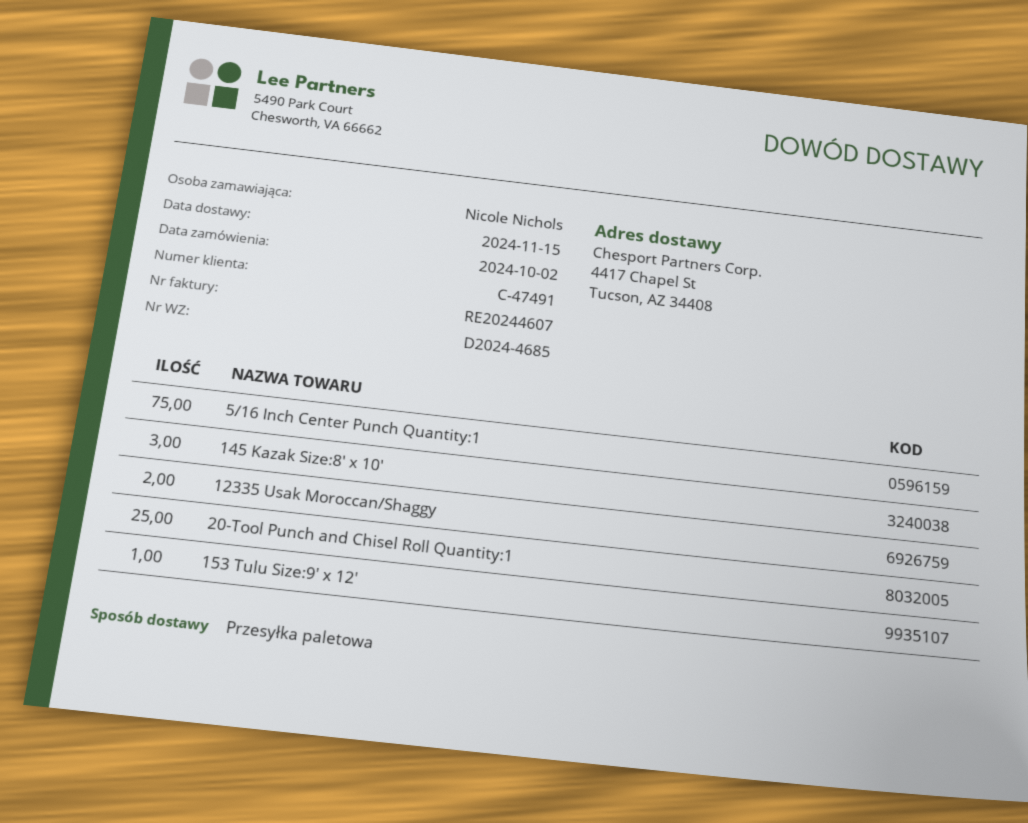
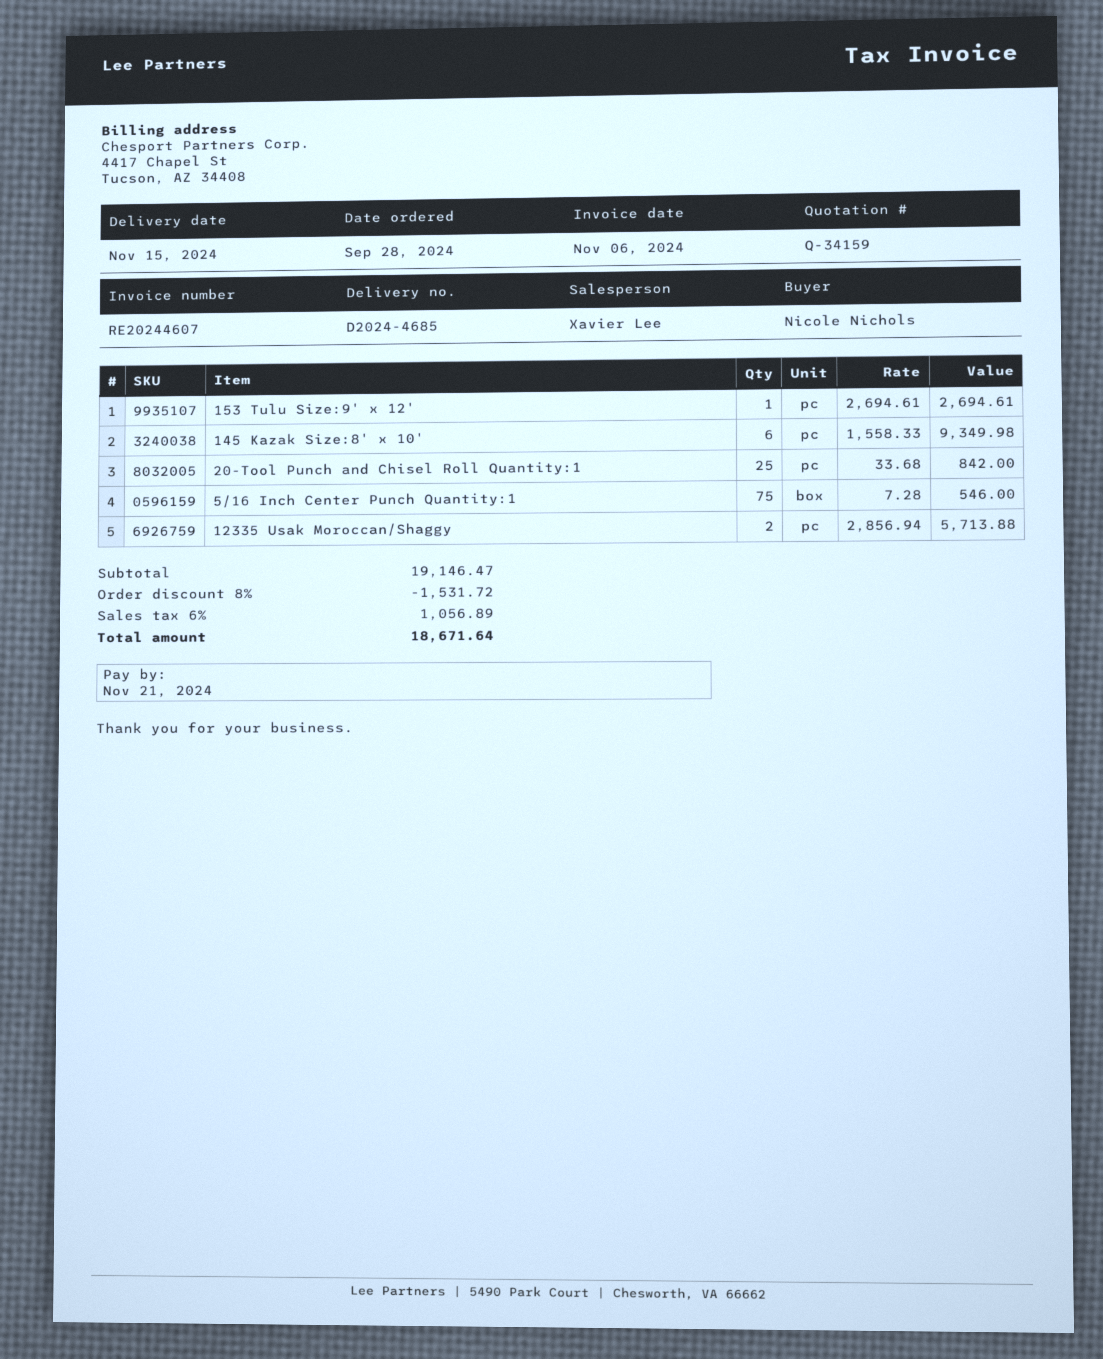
order date: 2024-10-02 -> 2024-09-28
145 Kazak Size:8' x 10': 3 -> 6

